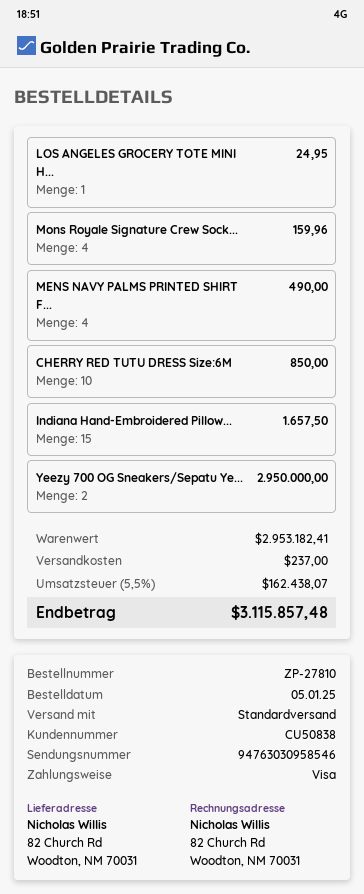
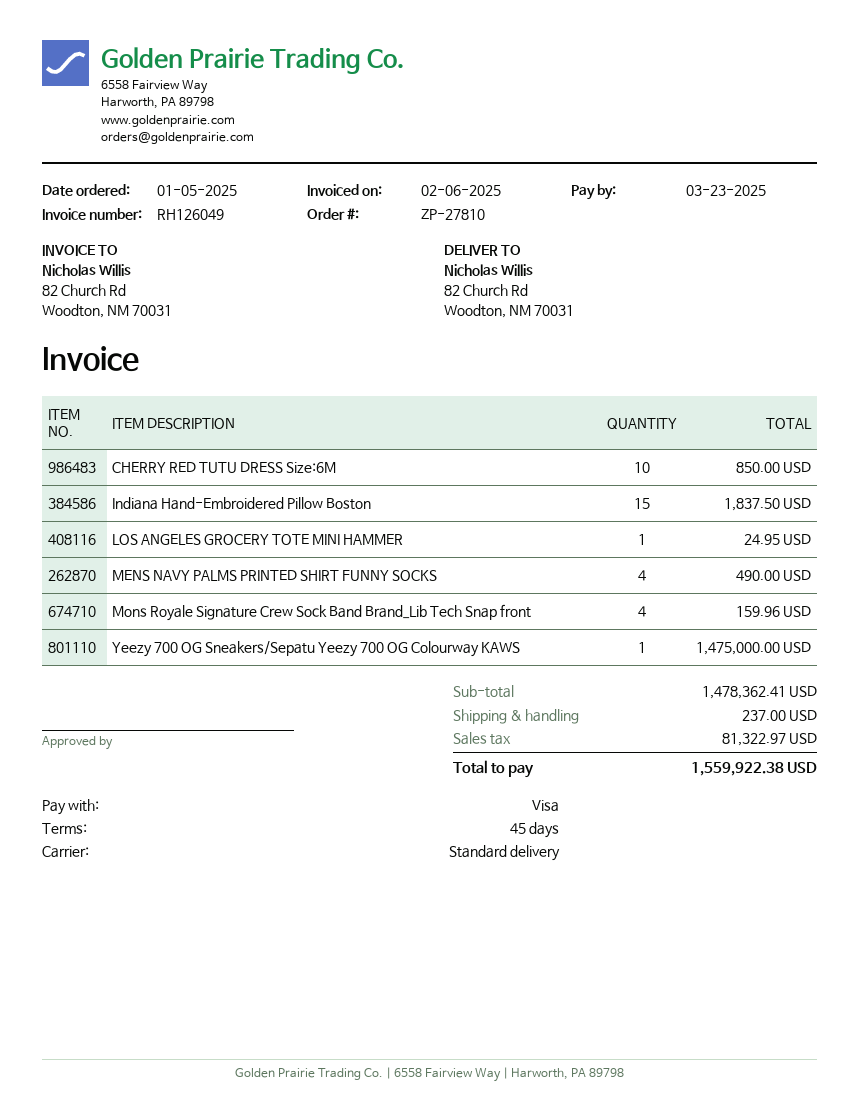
Indiana Hand-Embroidered Pillow...: 15 for 1657.50 -> 15 for 1837.50
Yeezy 700 OG Sneakers/Sepatu Ye...: 2 for 2950000.00 -> 1 for 1475000.00
subtotal: 2953182.41 -> 1478362.41
tax: 162438.07 -> 81322.97
total: 3115857.48 -> 1559922.38

